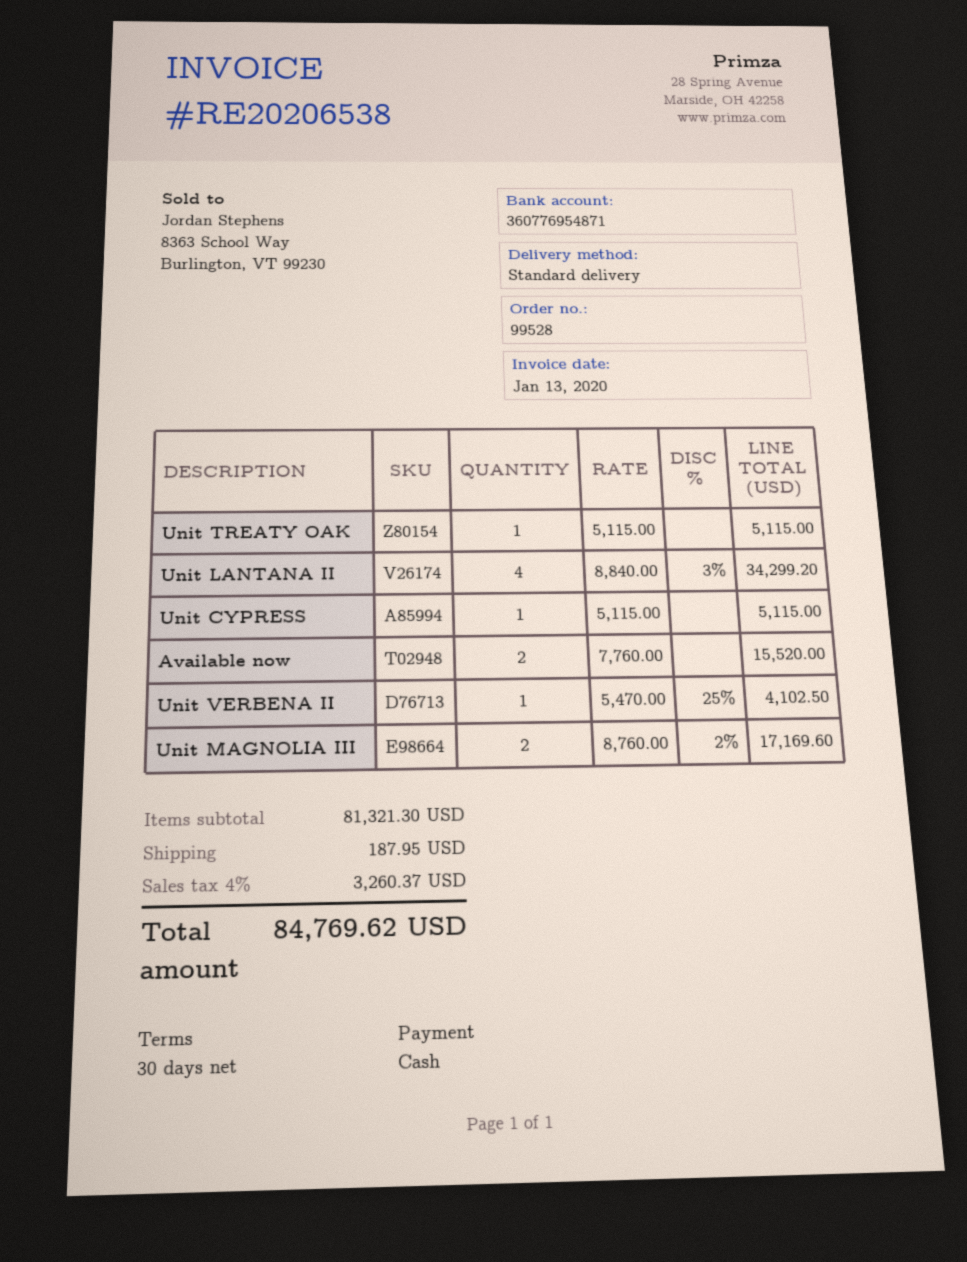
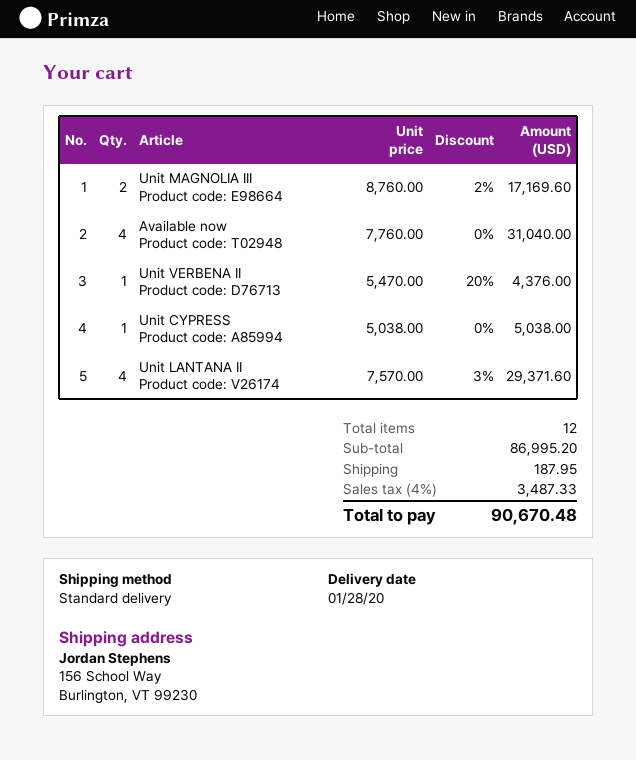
Unit TREATY OAK: 1 x 5115.00 = 5115.00 -> none
Unit LANTANA II: 4 x 8840.00 - 3% = 34299.20 -> 4 x 7570.00 - 3% = 29371.60
Unit CYPRESS: 1 x 5115.00 = 5115.00 -> 1 x 5038.00 = 5038.00
Available now: 2 x 7760.00 = 15520.00 -> 4 x 7760.00 = 31040.00
Unit VERBENA II: 1 x 5470.00 - 25% = 4102.50 -> 1 x 5470.00 - 20% = 4376.00
subtotal: 81321.30 -> 86995.20
tax: 4% = 3260.37 -> 4% = 3487.33
total: 84769.62 -> 90670.48

